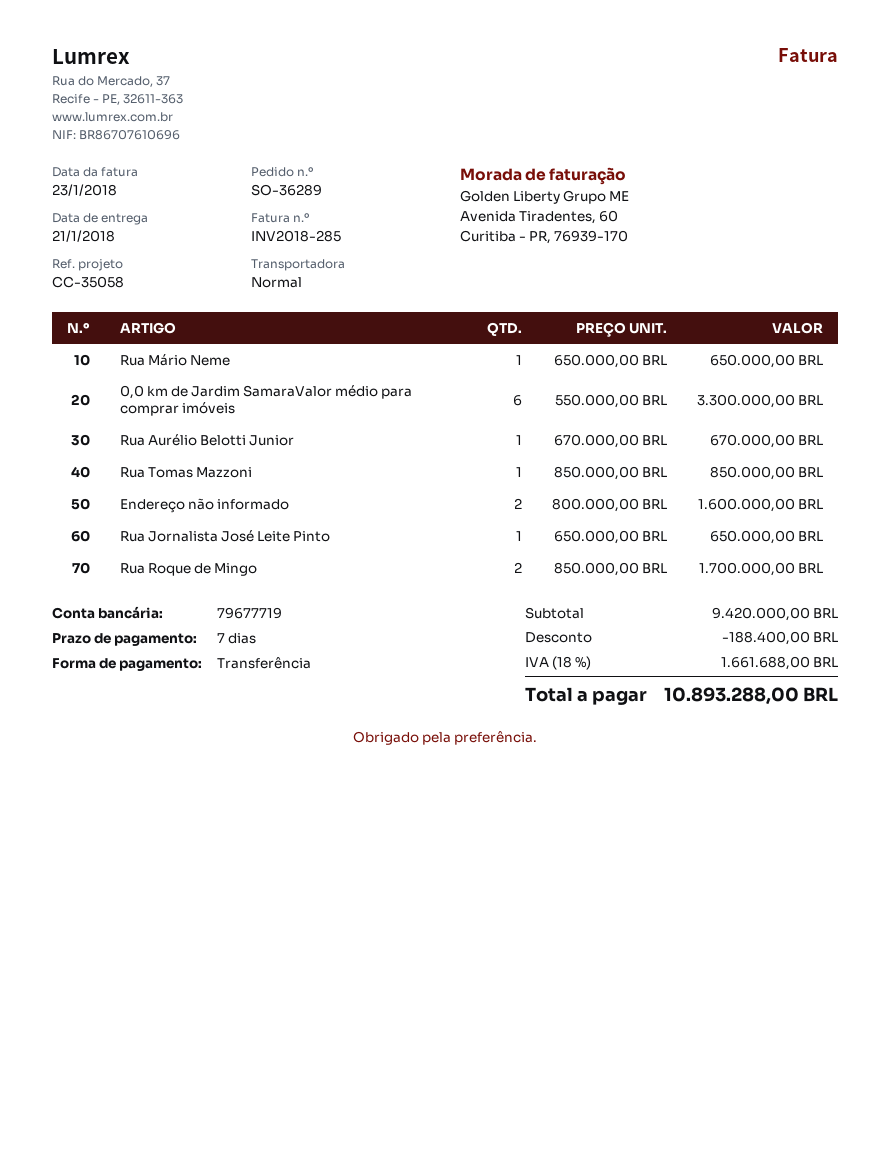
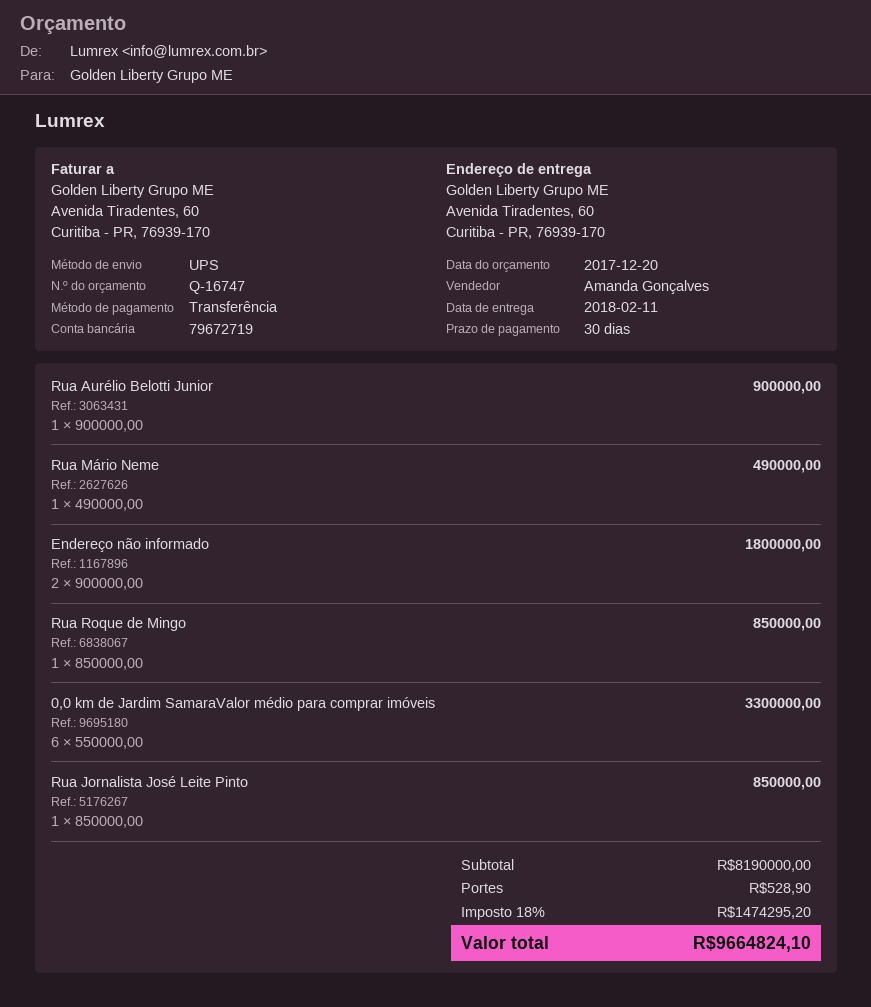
delivery date: 2018-01-21 -> 2018-02-11
payment terms: 7 days -> 30 days
bank account: 79677719 -> 79672719
shipping method: standard -> UPS
Rua Mário Neme: 1 x 650000.00 = 650000.00 -> 1 x 490000.00 = 490000.00
Rua Aurélio Belotti Junior: 1 x 670000.00 = 670000.00 -> 1 x 900000.00 = 900000.00
Rua Tomas Mazzoni: 1 x 850000.00 = 850000.00 -> none
Endereço não informado: 2 x 800000.00 = 1600000.00 -> 2 x 900000.00 = 1800000.00
Rua Jornalista José Leite Pinto: 1 x 650000.00 = 650000.00 -> 1 x 850000.00 = 850000.00
Rua Roque de Mingo: 2 x 850000.00 = 1700000.00 -> 1 x 850000.00 = 850000.00
subtotal: 9420000.00 -> 8190000.00
discount: 188400.00 -> none
shipping: none -> 528.90
tax: 18% = 1661688.00 -> 18% = 1474295.20
total: 10893288.00 -> 9664824.10

